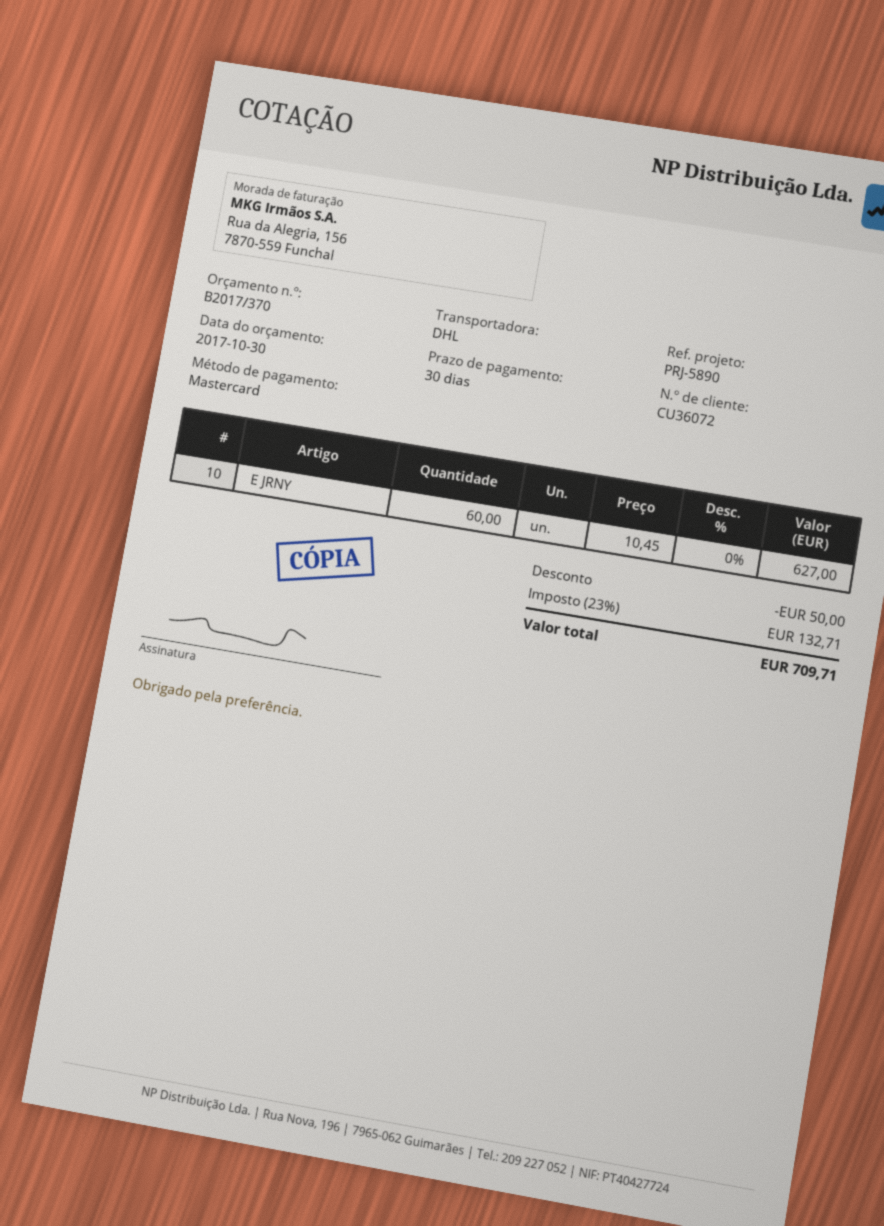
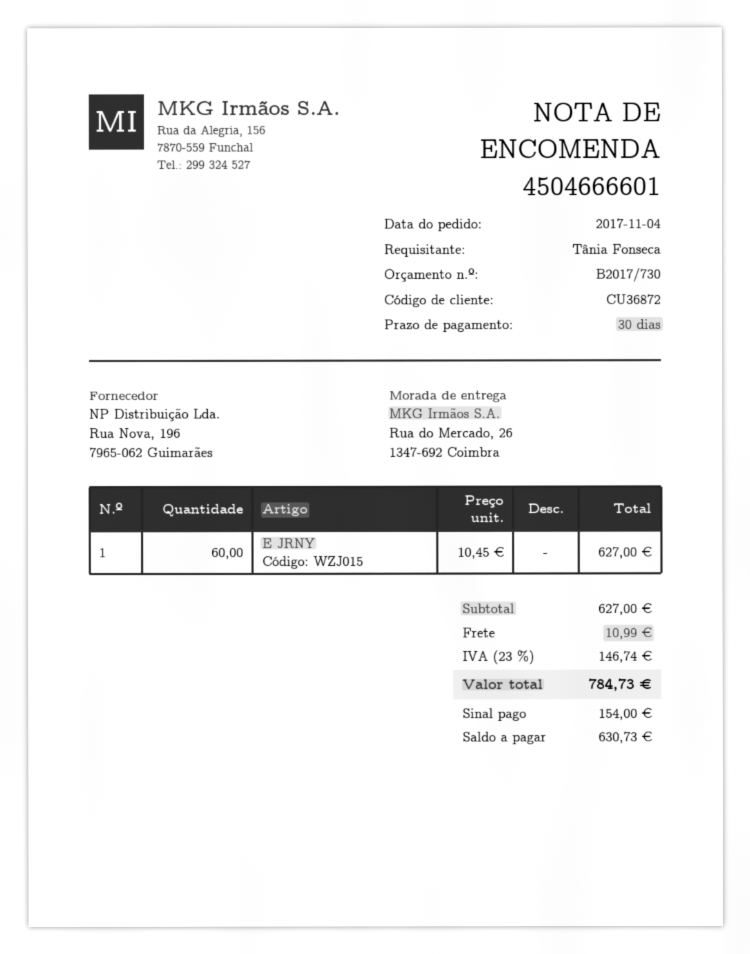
quote number: B2017/370 -> B2017/730
customer number: CU36072 -> CU36872
discount: 50.00 -> none
shipping: none -> 10.99
tax: 23% = 132.71 -> 23% = 146.74
total: 709.71 -> 784.73

